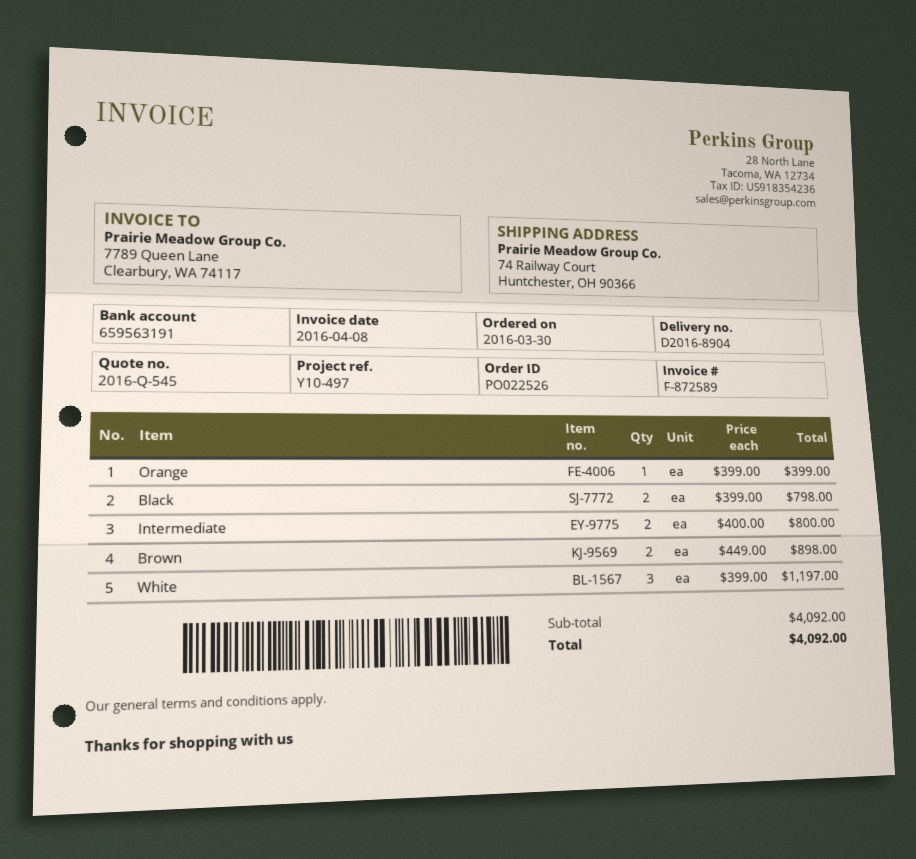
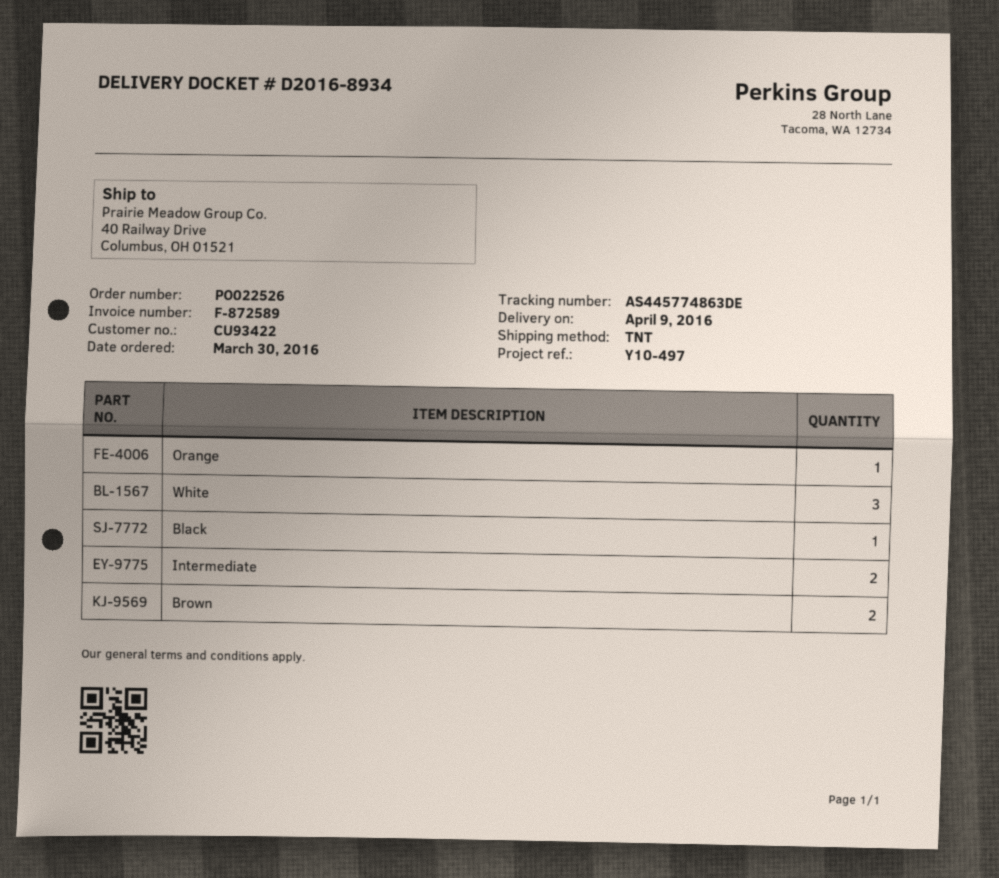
delivery note number: D2016-8904 -> D2016-8934
ship to: 74 Railway Court, Huntchester, OH 90366 -> 40 Railway Drive, Columbus, OH 01521
Black: 2 -> 1

